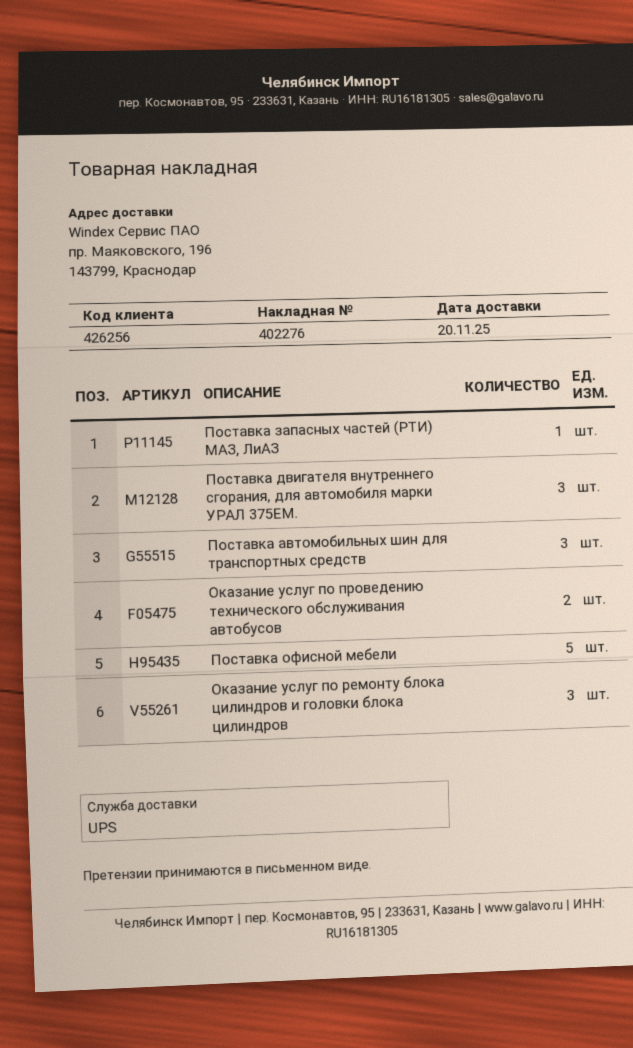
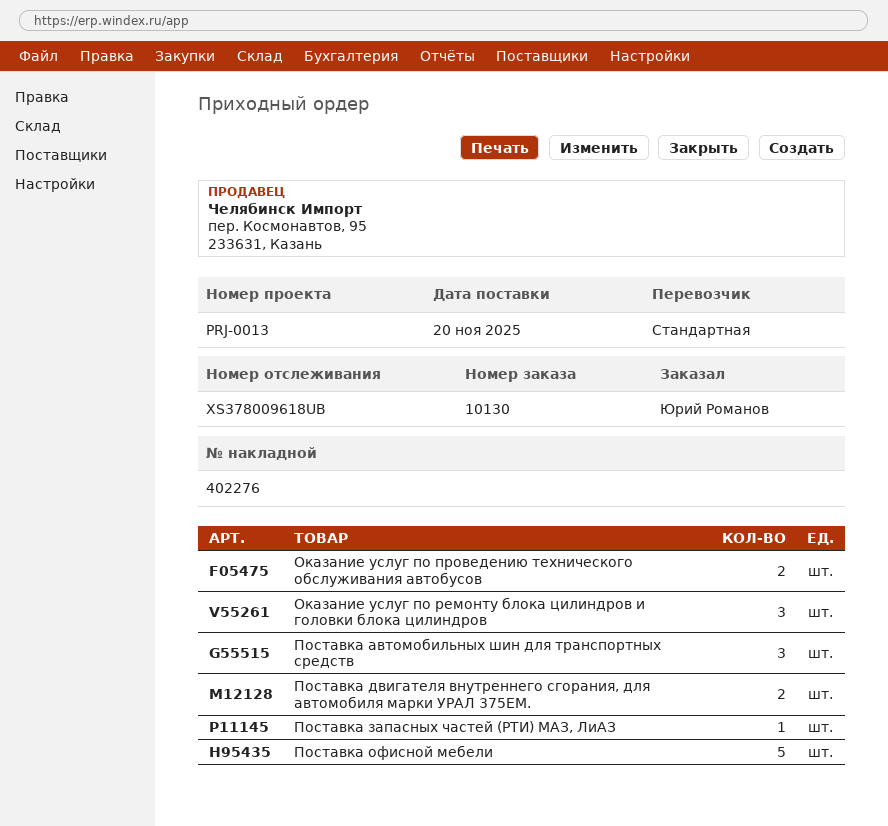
shipping method: UPS -> standard
Поставка двигателя внутреннего сгорания, для автомобиля марки УРАЛ 375ЕМ.: 3 -> 2

